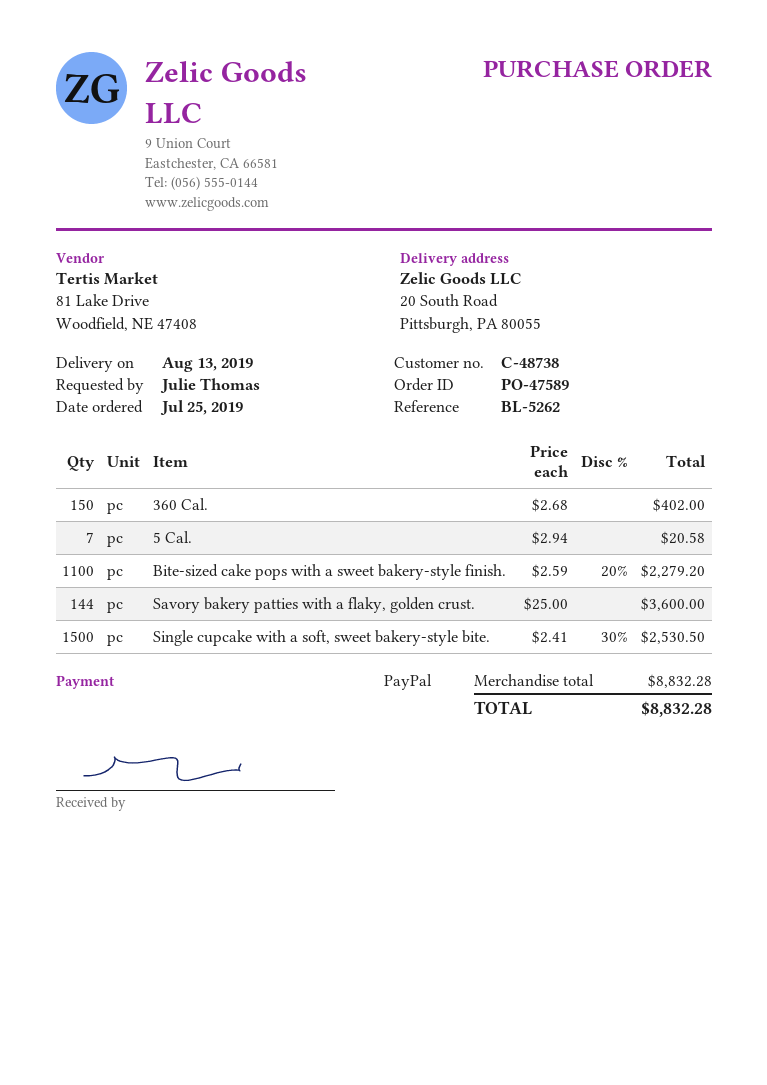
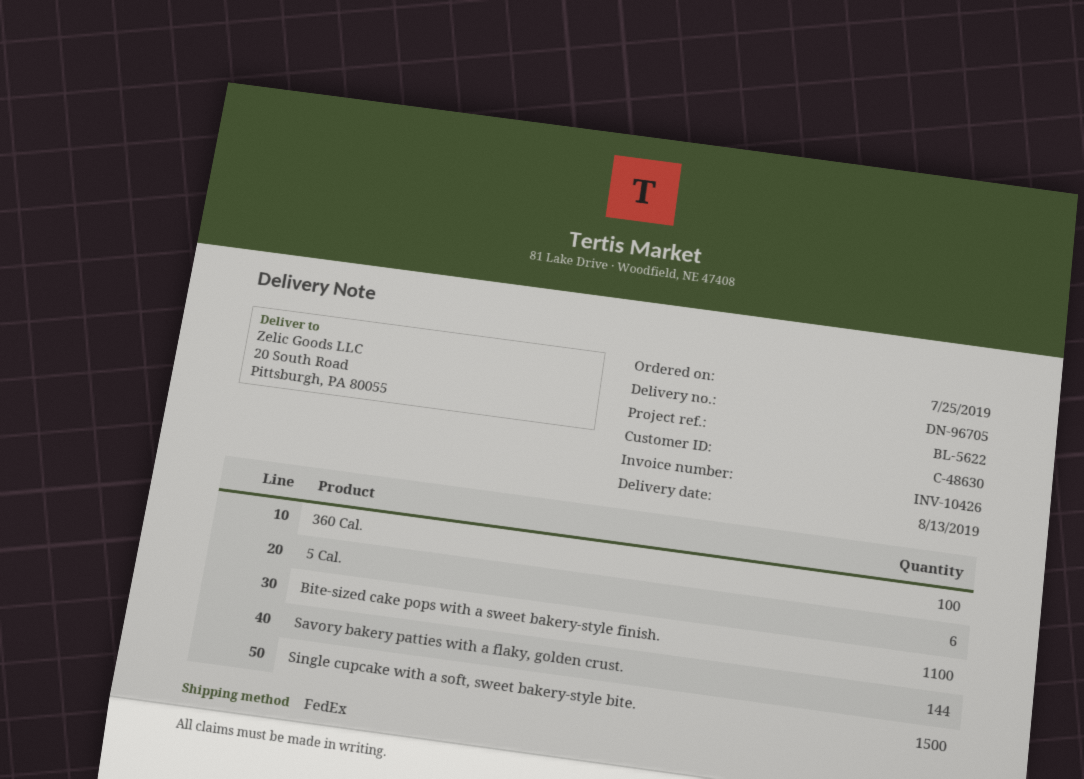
customer number: C-48738 -> C-48630
reference: BL-5262 -> BL-5622
360 Cal.: 150 -> 100
5 Cal.: 7 -> 6

